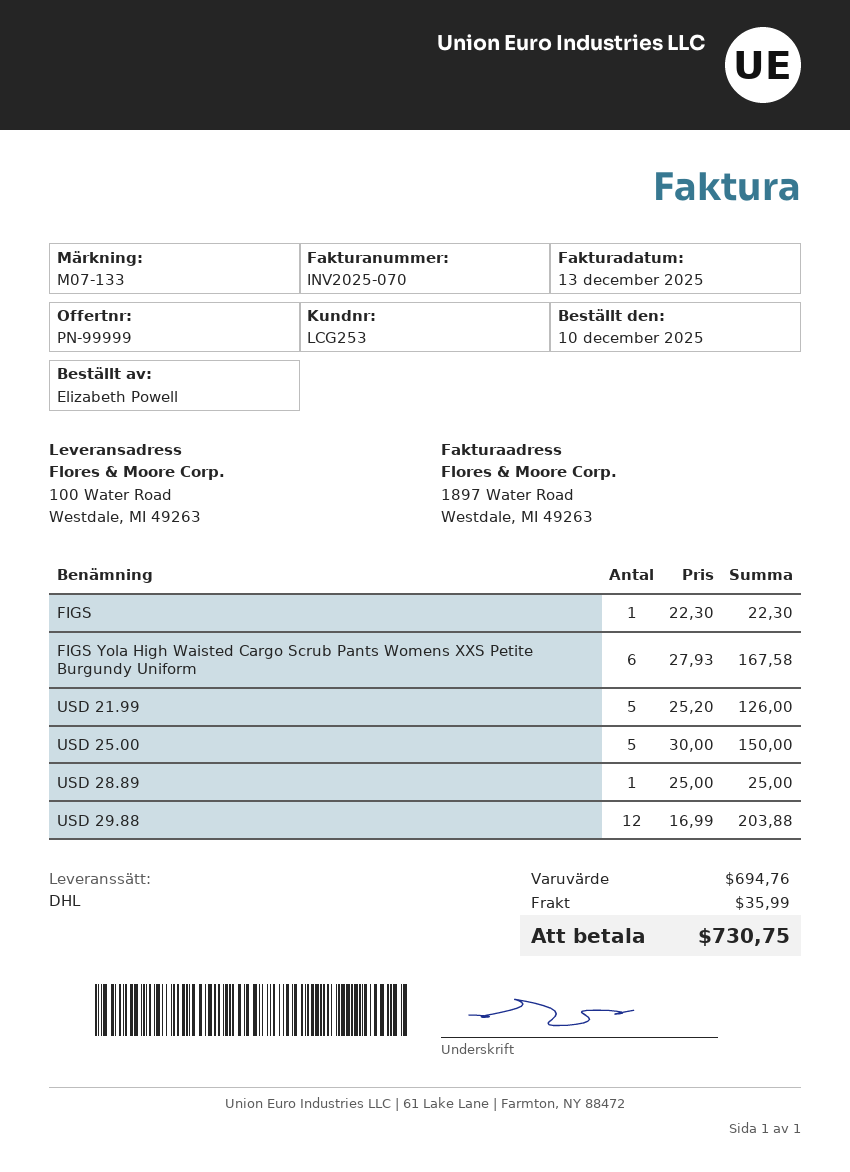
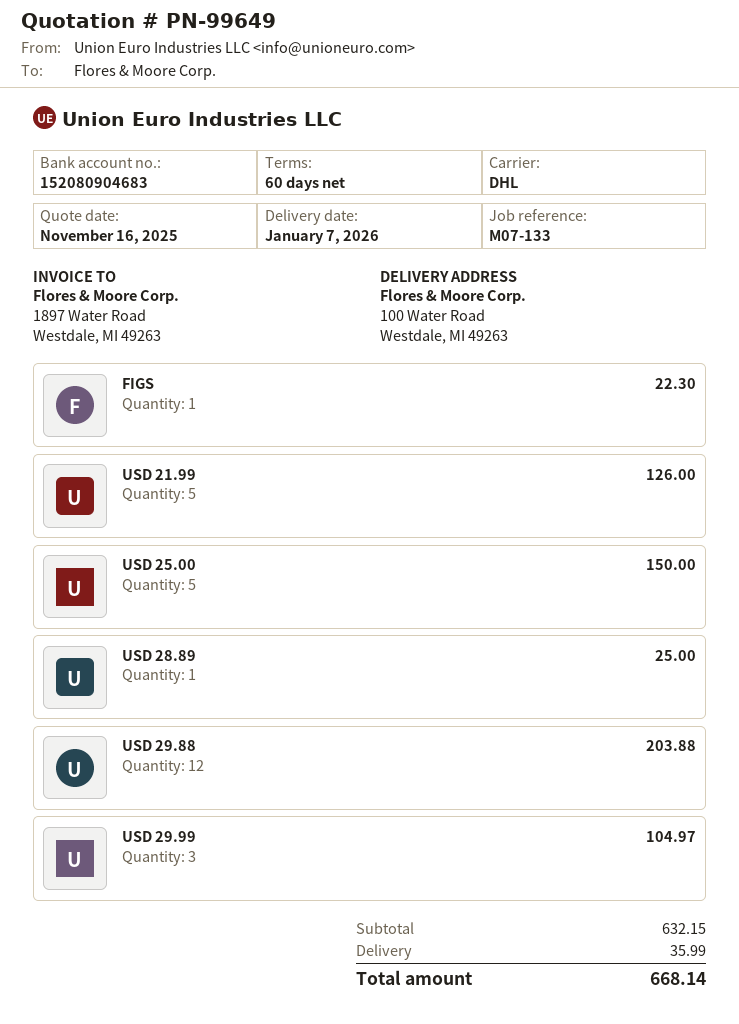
quote number: PN-99999 -> PN-99649
FIGS Yola High Waisted Cargo Scrub Pants Womens XXS Petite Burgundy Uniform: 6 for 167.58 -> none
USD 29.99: none -> 3 for 104.97
subtotal: 694.76 -> 632.15
total: 730.75 -> 668.14

